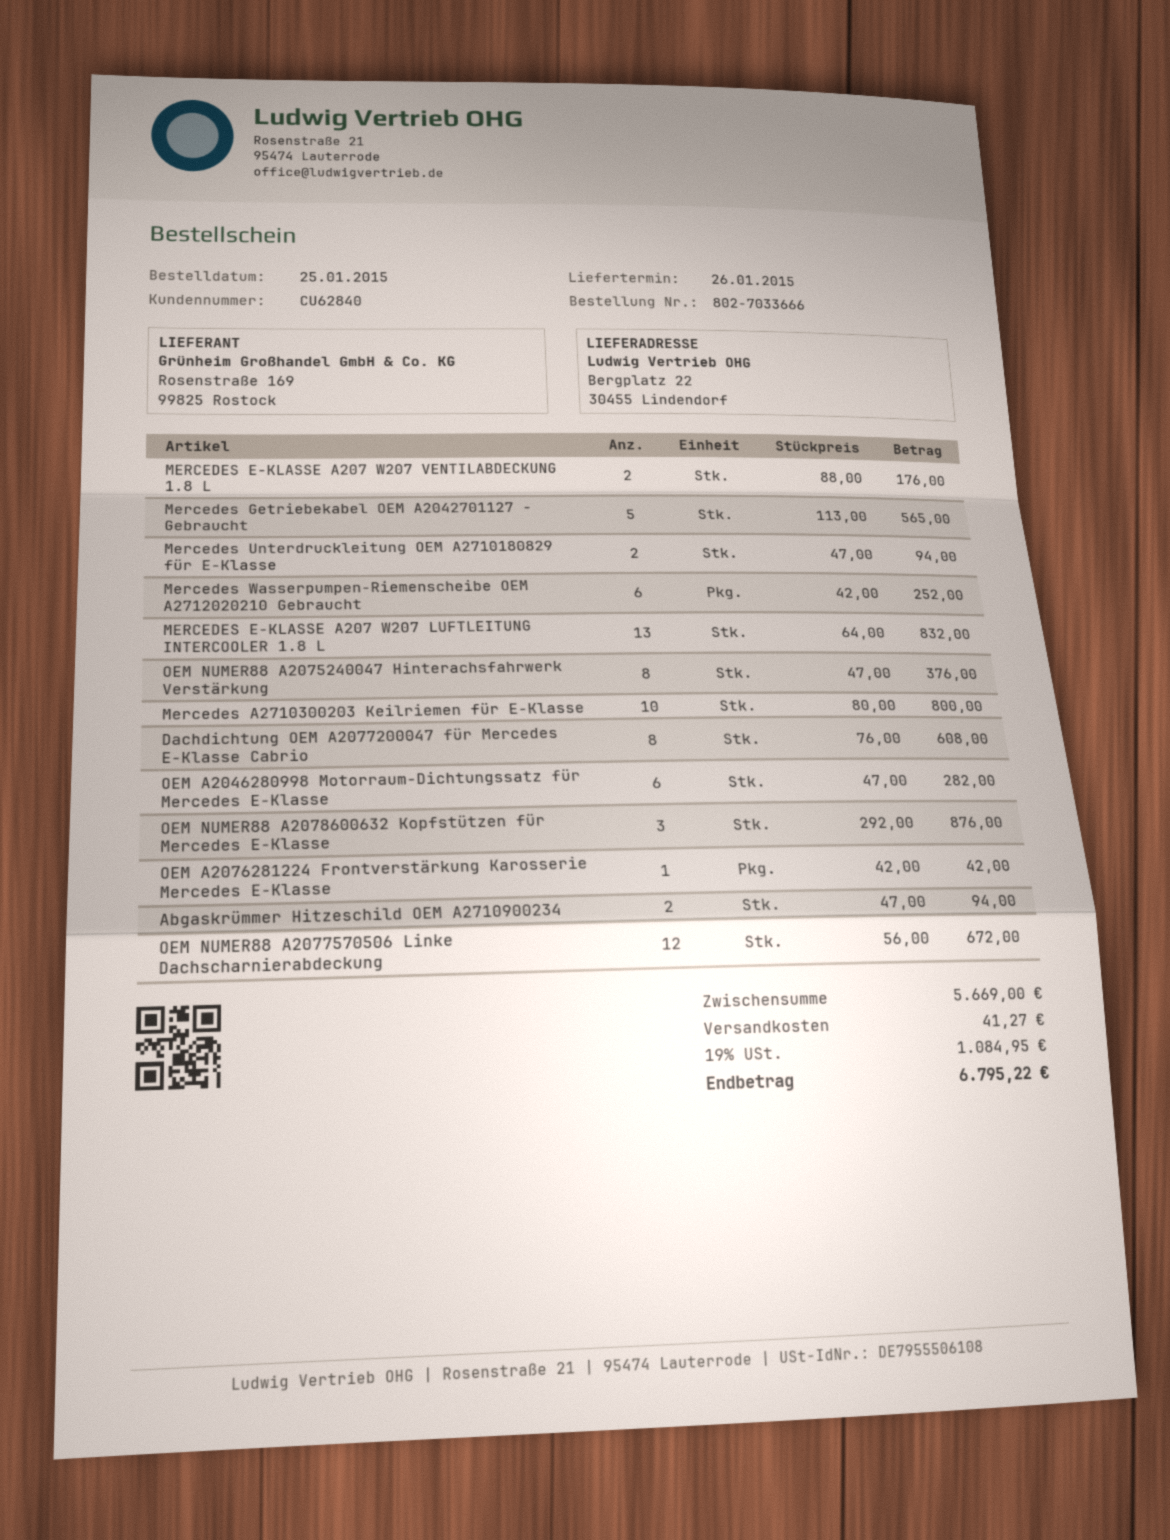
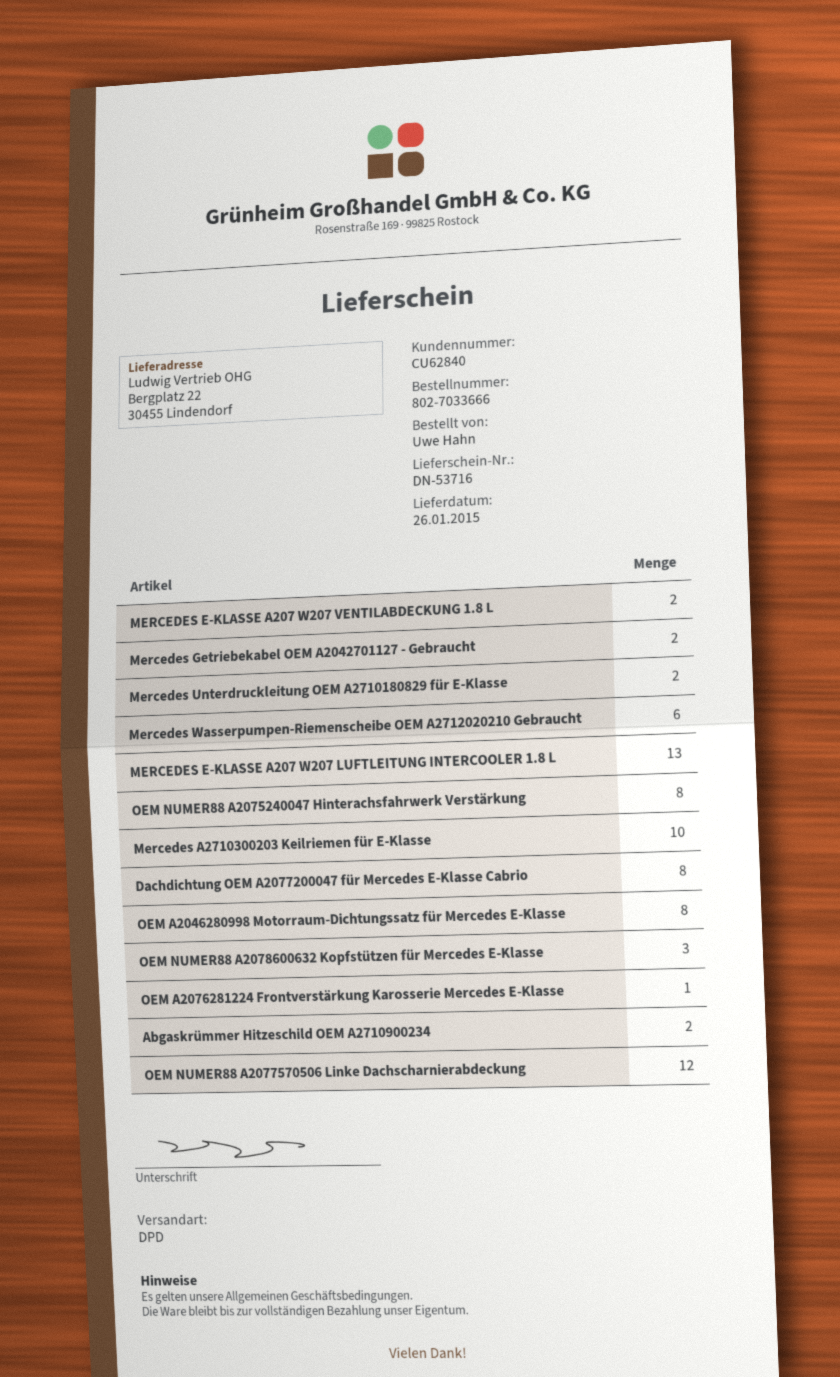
Mercedes Getriebekabel OEM A2042701127 - Gebraucht: 5 -> 2
OEM A2046280998 Motorraum-Dichtungssatz für Mercedes E-Klasse: 6 -> 8

